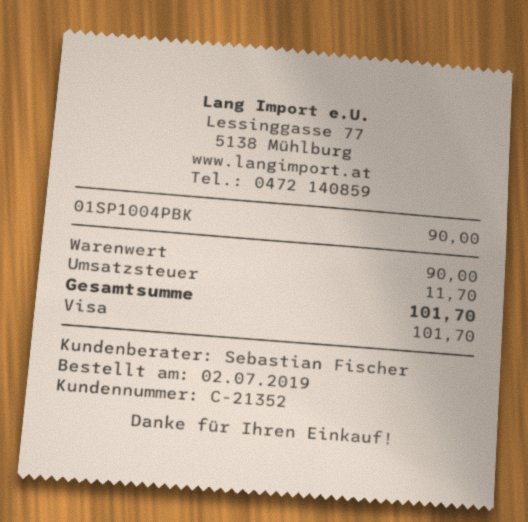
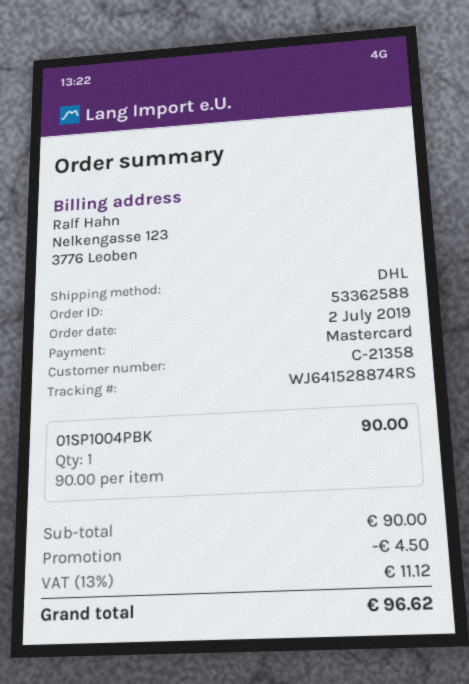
customer number: C-21352 -> C-21358
payment method: Visa -> Mastercard
discount: none -> 4.50
tax: 11.70 -> 11.12
total: 101.70 -> 96.62

